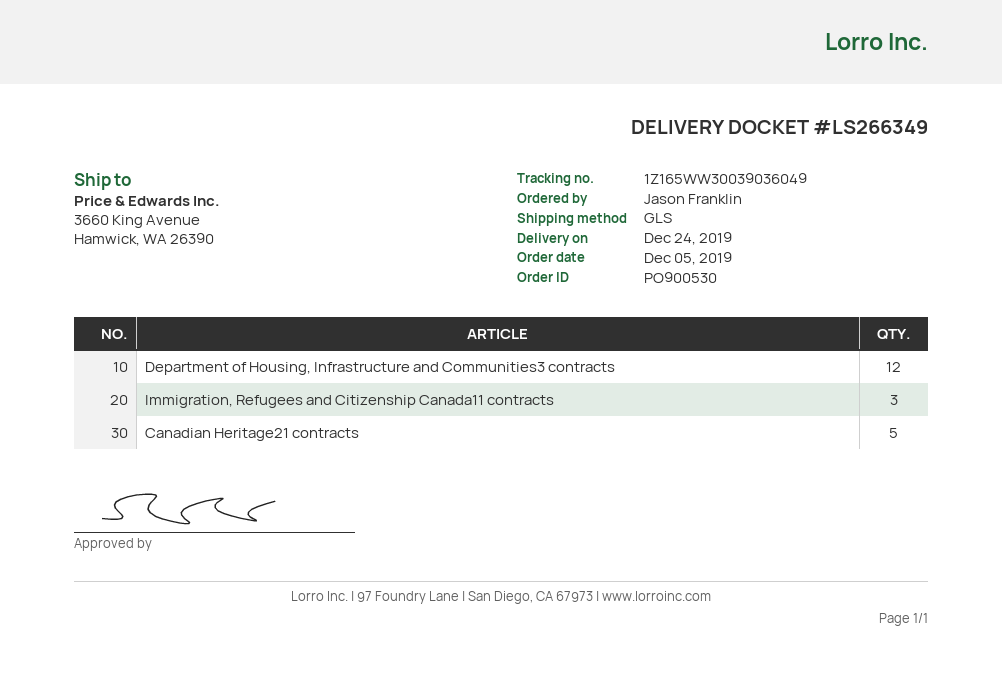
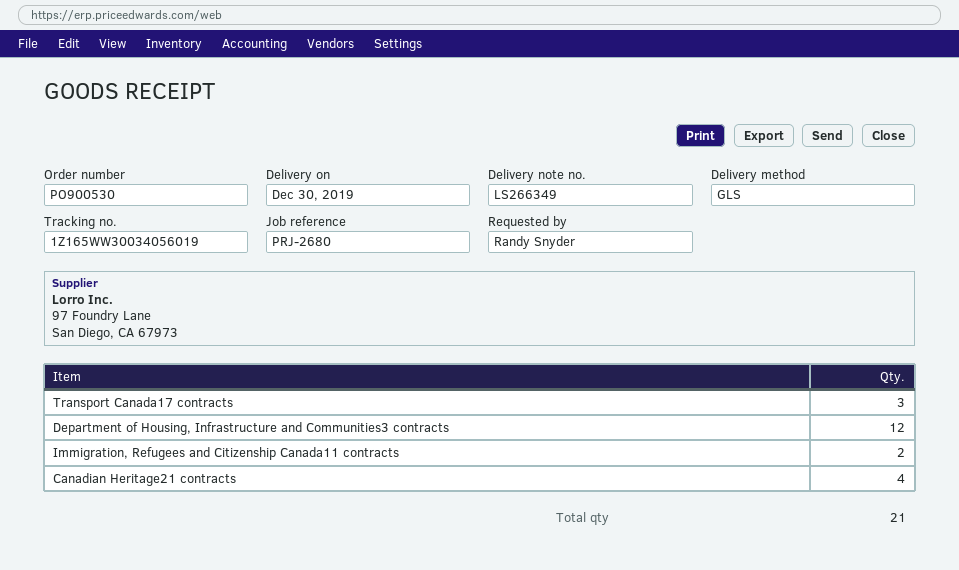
delivery date: 2019-12-24 -> 2019-12-30
ordered by: Jason Franklin -> Randy Snyder
tracking number: 1Z165WW30039036049 -> 1Z165WW30034056019
Immigration, Refugees and Citizenship Canada11 contracts: 3 -> 2
Canadian Heritage21 contracts: 5 -> 4
Transport Canada17 contracts: none -> 3

